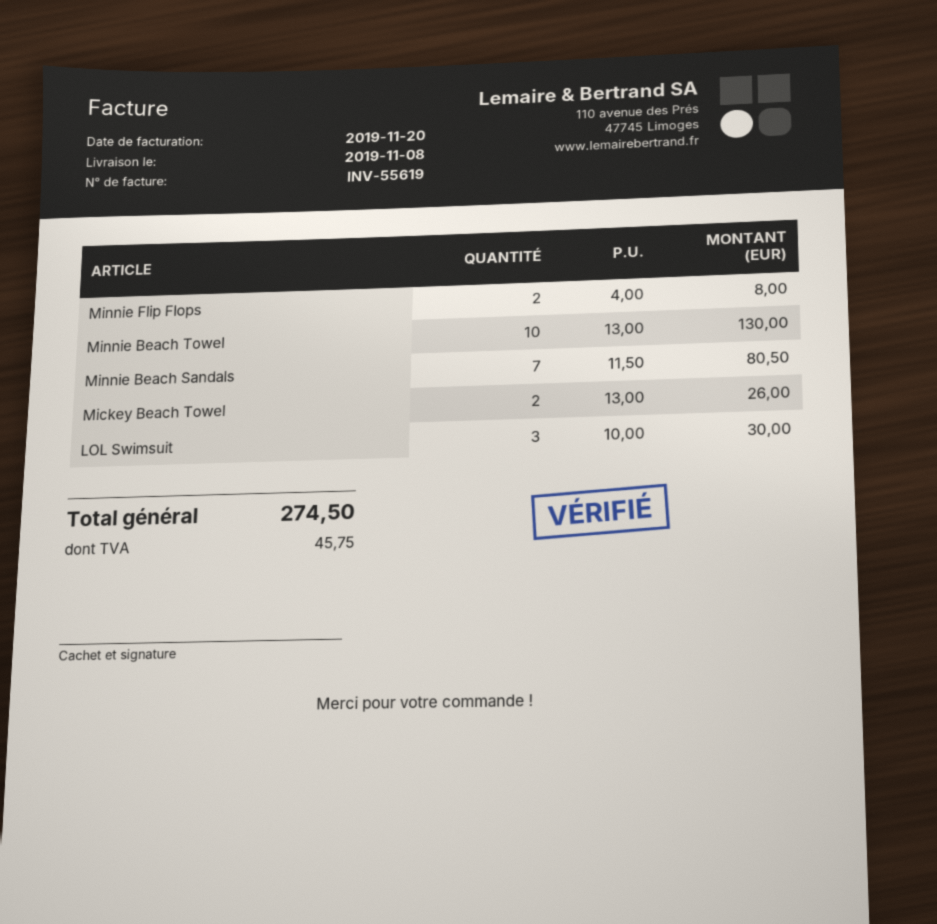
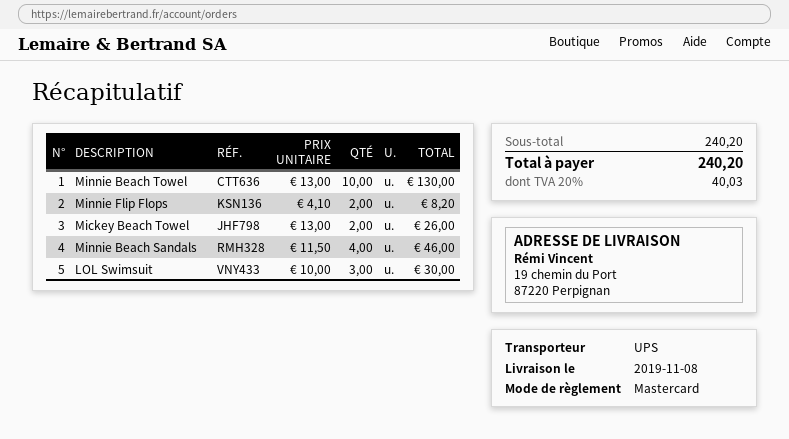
Minnie Flip Flops: 2 x 4.00 = 8.00 -> 2 x 4.10 = 8.20
Minnie Beach Sandals: 7 x 11.50 = 80.50 -> 4 x 11.50 = 46.00
tax: 45.75 -> 40.03
total: 274.50 -> 240.20

